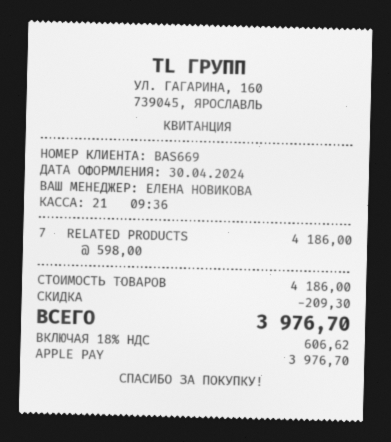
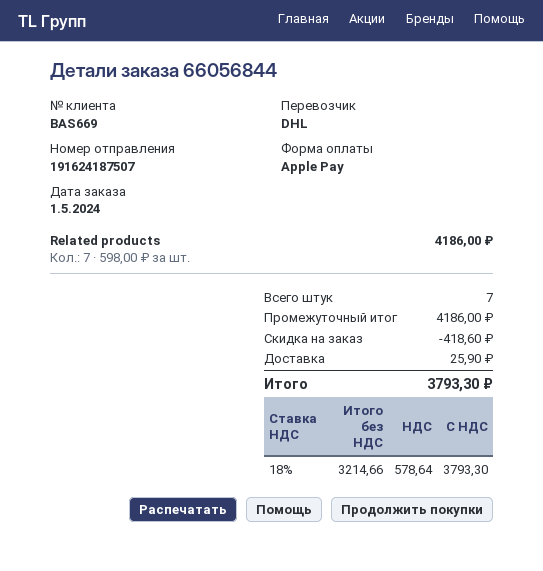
order date: 2024-04-30 -> 2024-05-01
discount: 209.30 -> 418.60
shipping: none -> 25.90
tax: 18% = 606.62 -> 18% = 578.64
total: 3976.70 -> 3793.30

